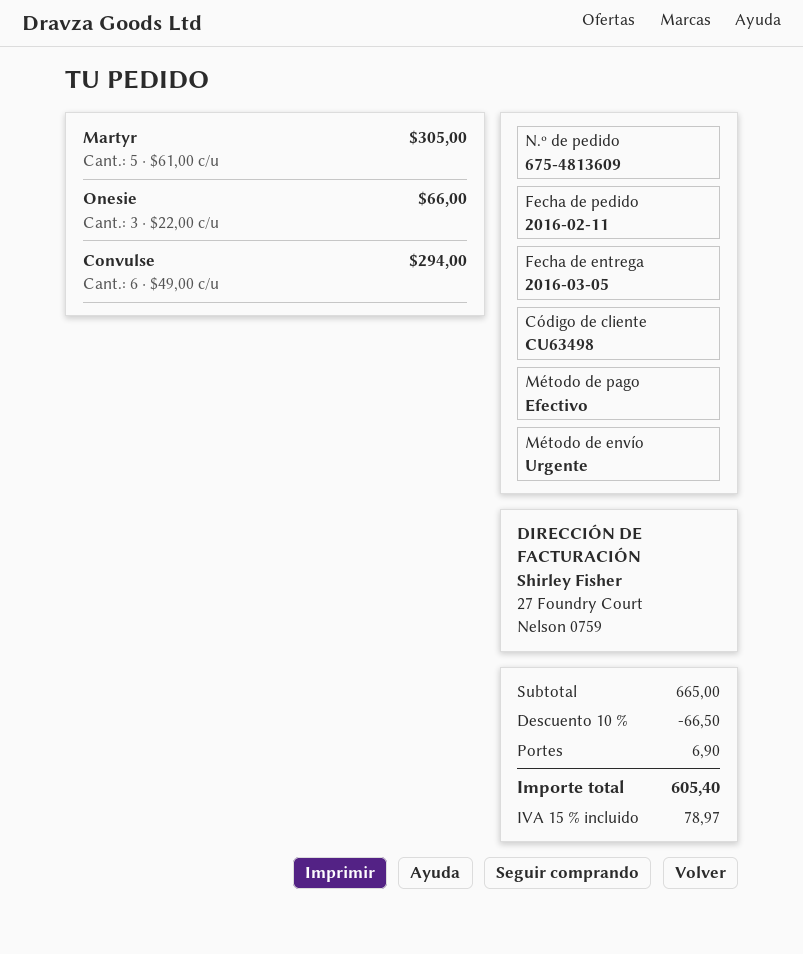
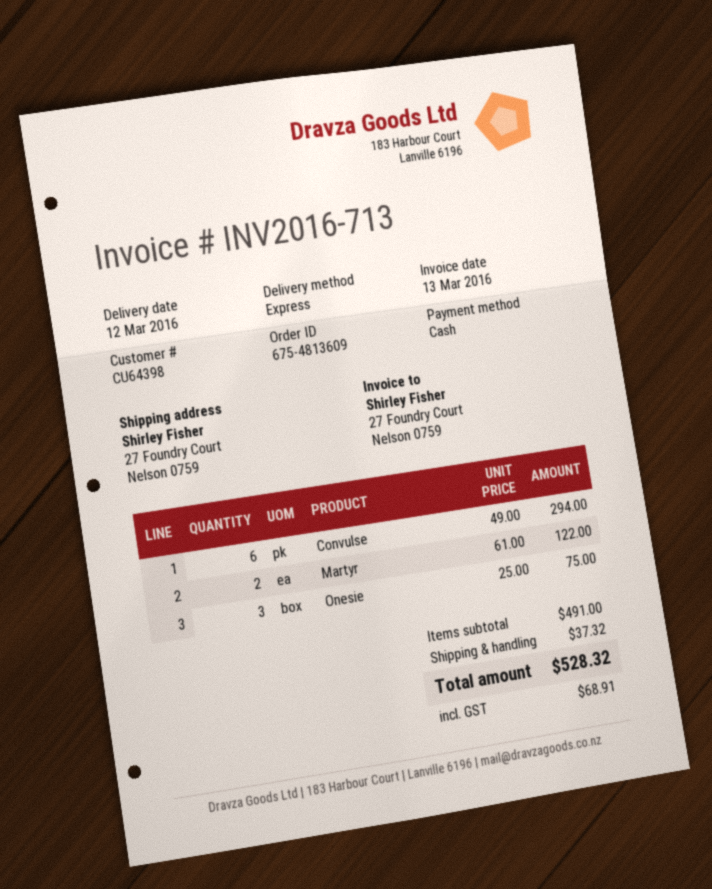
delivery date: 2016-03-05 -> 2016-03-12
customer number: CU63498 -> CU64398
Martyr: 5 x 61.00 = 305.00 -> 2 x 61.00 = 122.00
Onesie: 3 x 22.00 = 66.00 -> 3 x 25.00 = 75.00
subtotal: 665.00 -> 491.00
discount: 10% = 66.50 -> none
shipping: 6.90 -> 37.32
tax: 78.97 -> 68.91
total: 605.40 -> 528.32

